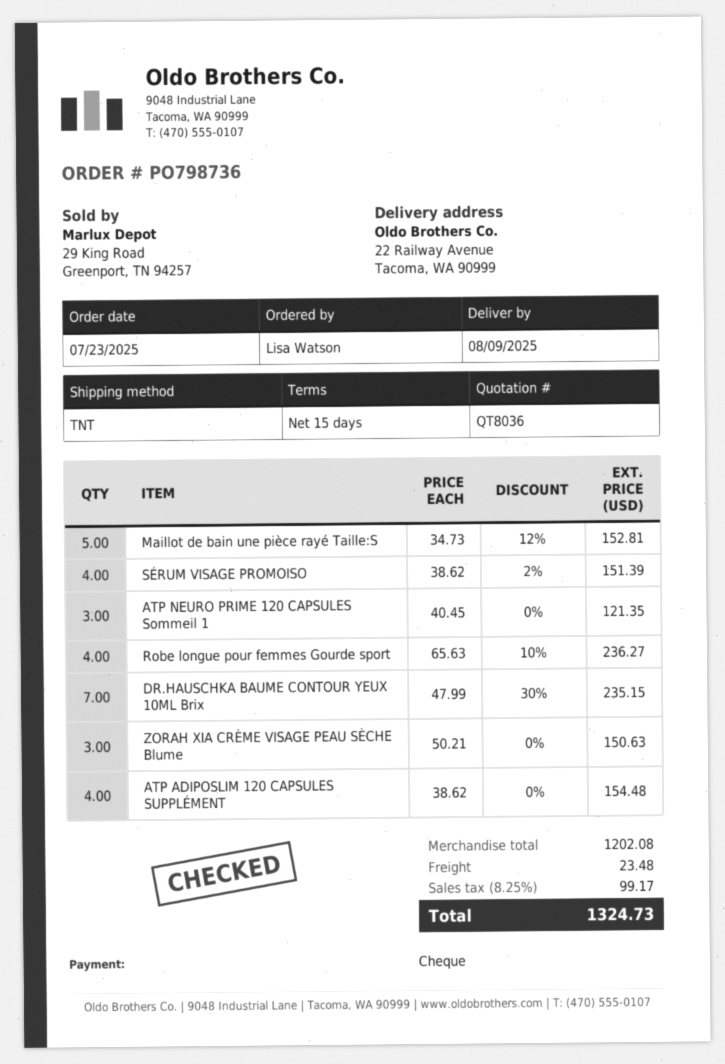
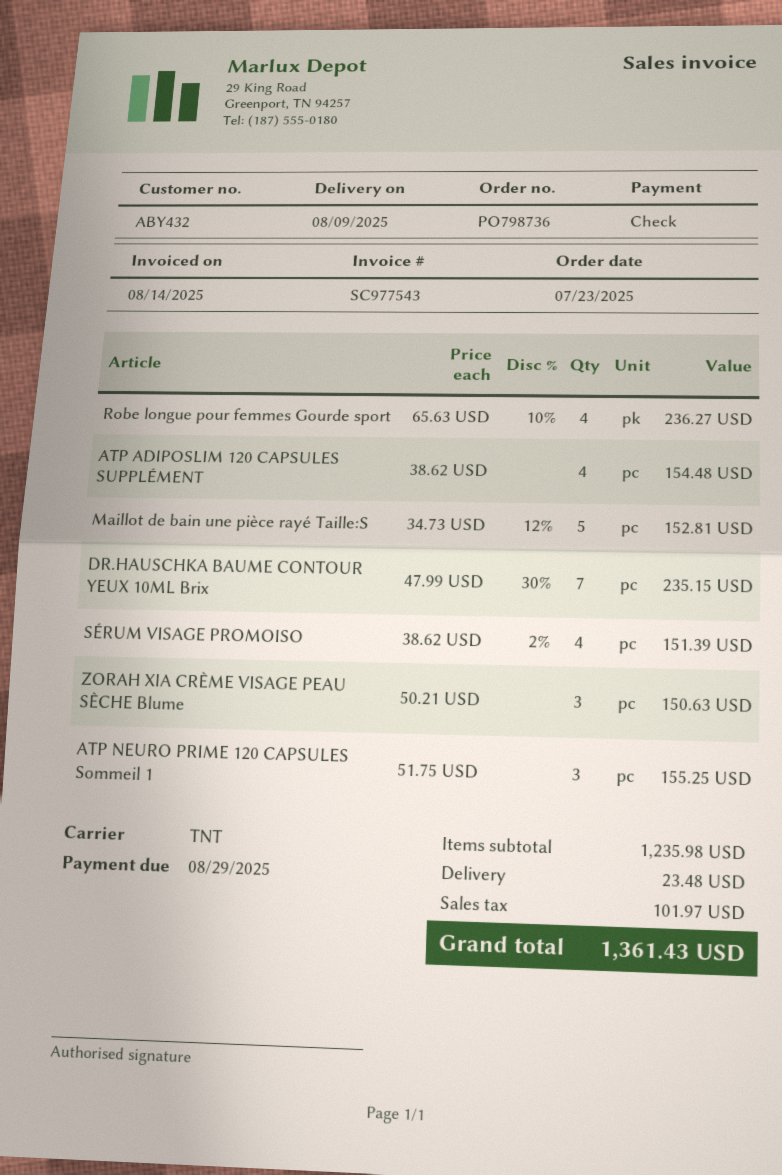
ATP NEURO PRIME 120 CAPSULES Sommeil 1: 3 x 40.45 = 121.35 -> 3 x 51.75 = 155.25
subtotal: 1202.08 -> 1235.98
tax: 99.17 -> 101.97
total: 1324.73 -> 1361.43

